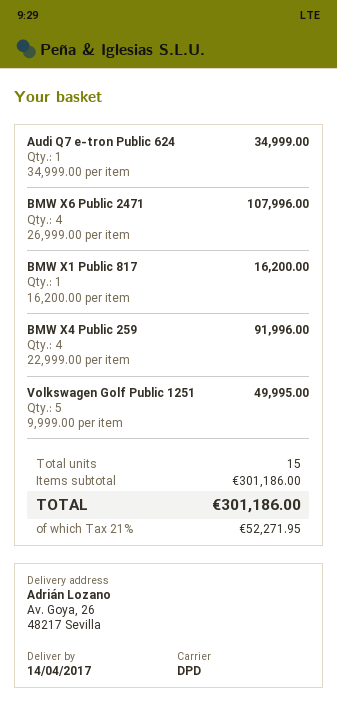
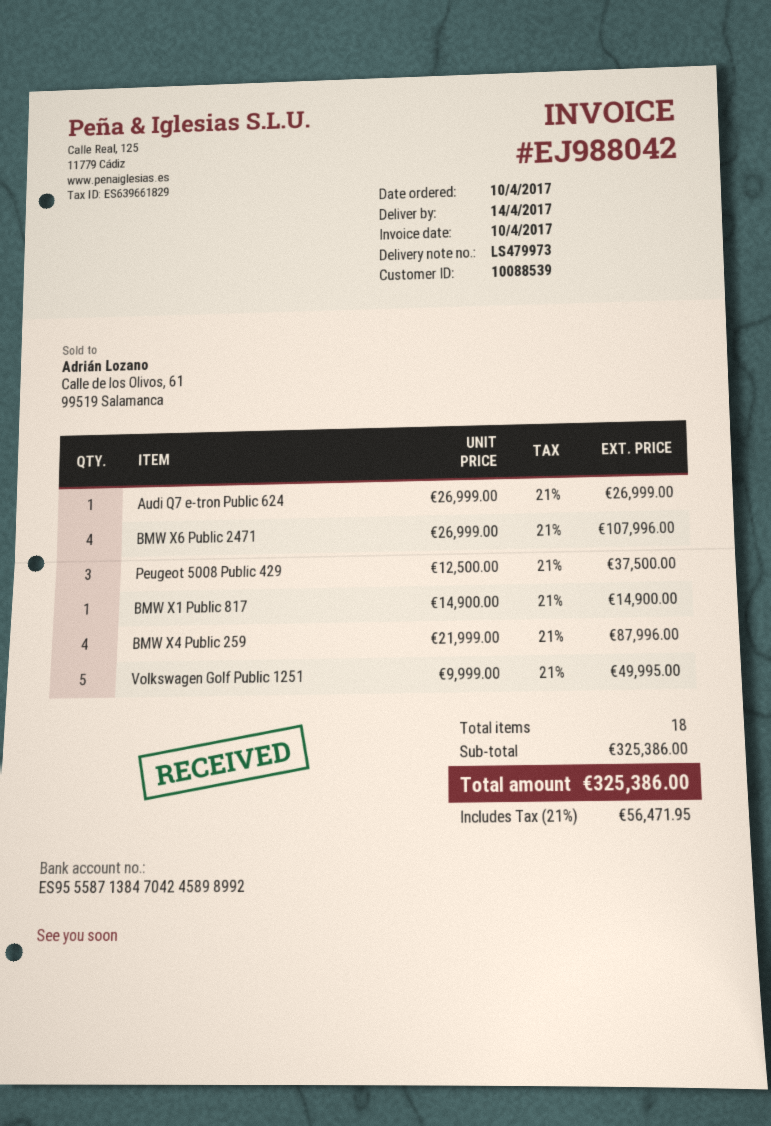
Audi Q7 e-tron Public 624: 1 x 34999.00 = 34999.00 -> 1 x 26999.00 = 26999.00
BMW X1 Public 817: 1 x 16200.00 = 16200.00 -> 1 x 14900.00 = 14900.00
BMW X4 Public 259: 4 x 22999.00 = 91996.00 -> 4 x 21999.00 = 87996.00
Peugeot 5008 Public 429: none -> 3 x 12500.00 = 37500.00
total quantity: 15 -> 18
subtotal: 301186.00 -> 325386.00
tax: 21% = 52271.95 -> 21% = 56471.95
total: 301186.00 -> 325386.00

